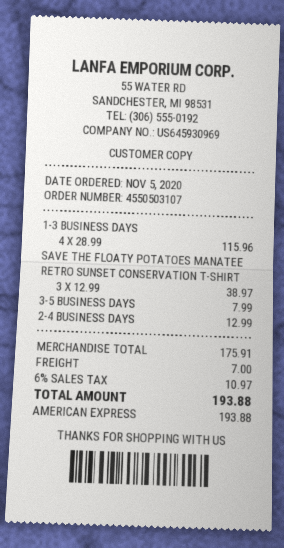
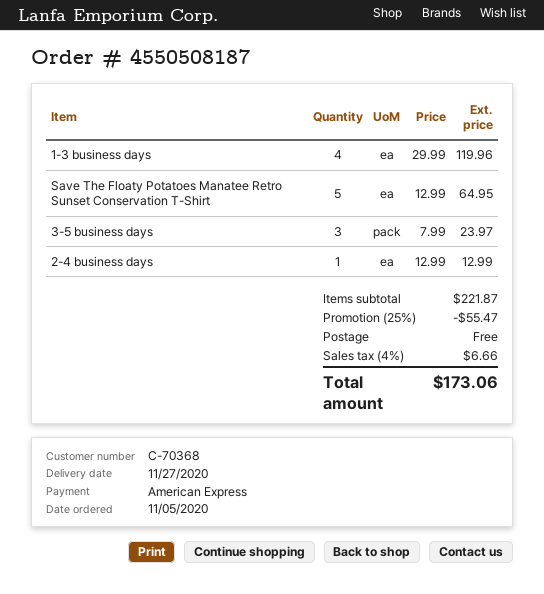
order number: 4550503107 -> 4550508187
1-3 BUSINESS DAYS: 4 x 28.99 = 115.96 -> 4 x 29.99 = 119.96
SAVE THE FLOATY POTATOES MANATEE RETRO SUNSET CONSERVATION T-SHIRT: 3 x 12.99 = 38.97 -> 5 x 12.99 = 64.95
3-5 BUSINESS DAYS: 1 x 7.99 = 7.99 -> 3 x 7.99 = 23.97
subtotal: 175.91 -> 221.87
discount: none -> 25% = 55.47
shipping: 7.00 -> 0.00
tax: 6% = 10.97 -> 4% = 6.66
total: 193.88 -> 173.06

